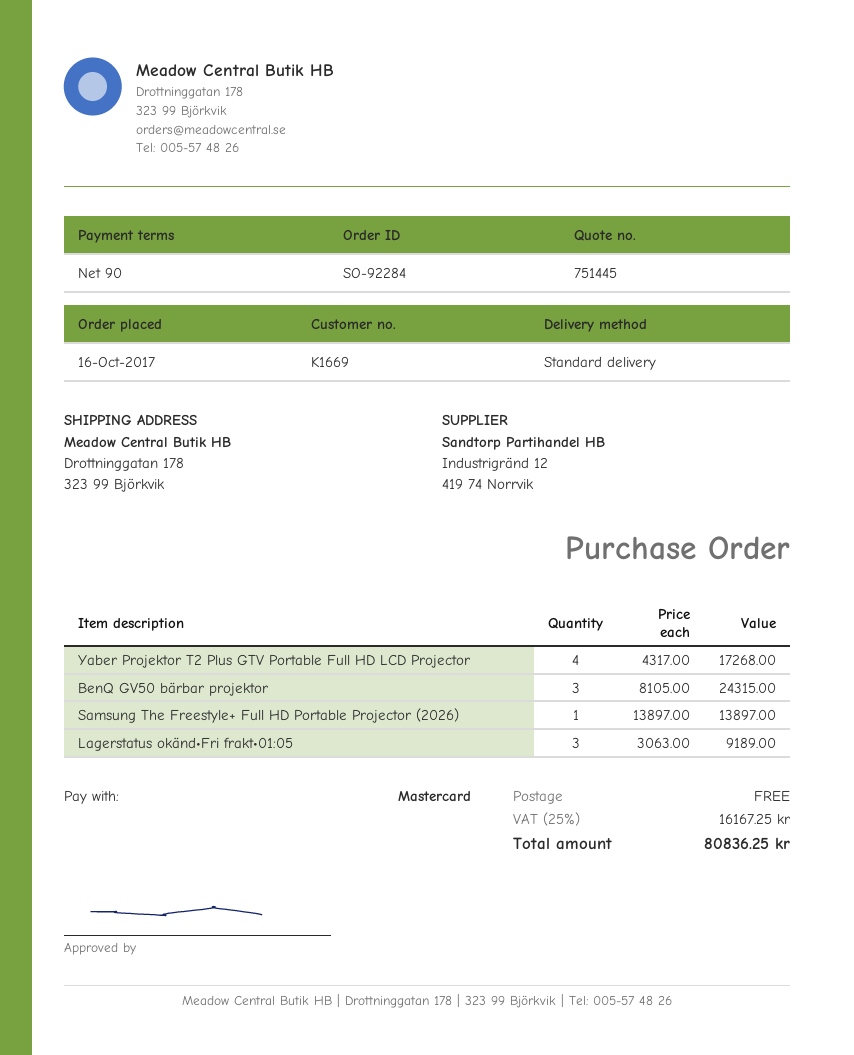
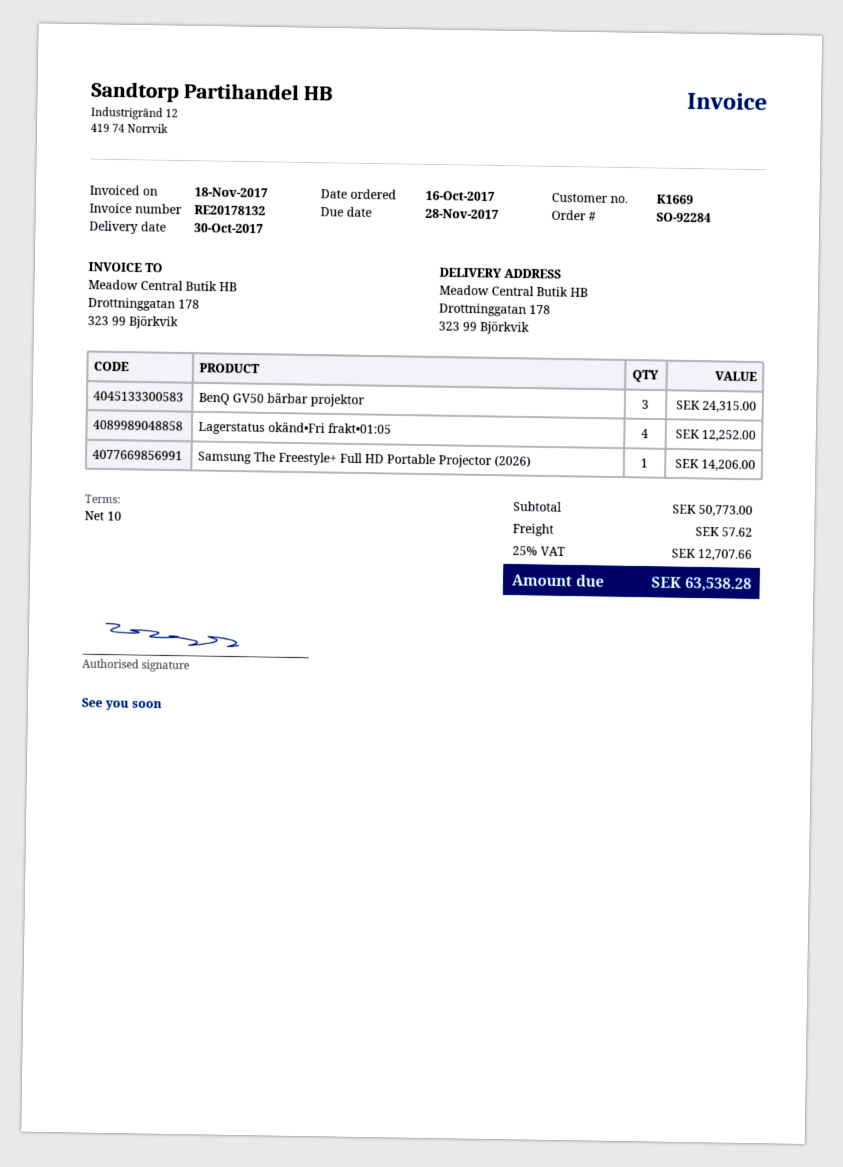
payment terms: 90 days -> 10 days
Yaber Projektor T2 Plus GTV Portable Full HD LCD Projector: 4 for 17268.00 -> none
Samsung The Freestyle+ Full HD Portable Projector (2026): 1 for 13897.00 -> 1 for 14206.00
Lagerstatus okänd•Fri frakt•01:05: 3 for 9189.00 -> 4 for 12252.00
shipping: 0.00 -> 57.62
tax: 25% = 16167.25 -> 25% = 12707.66
total: 80836.25 -> 63538.28

